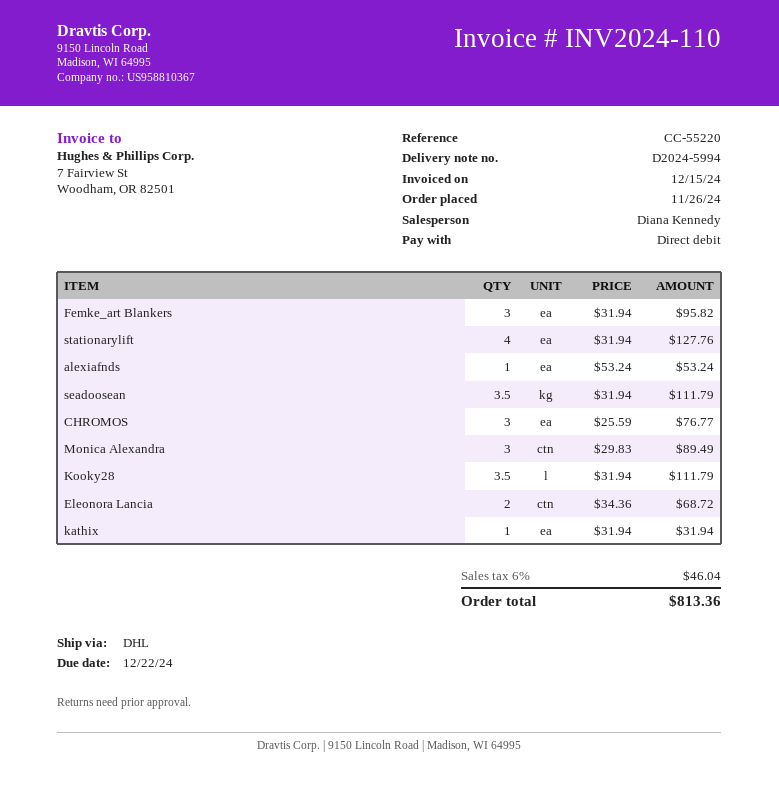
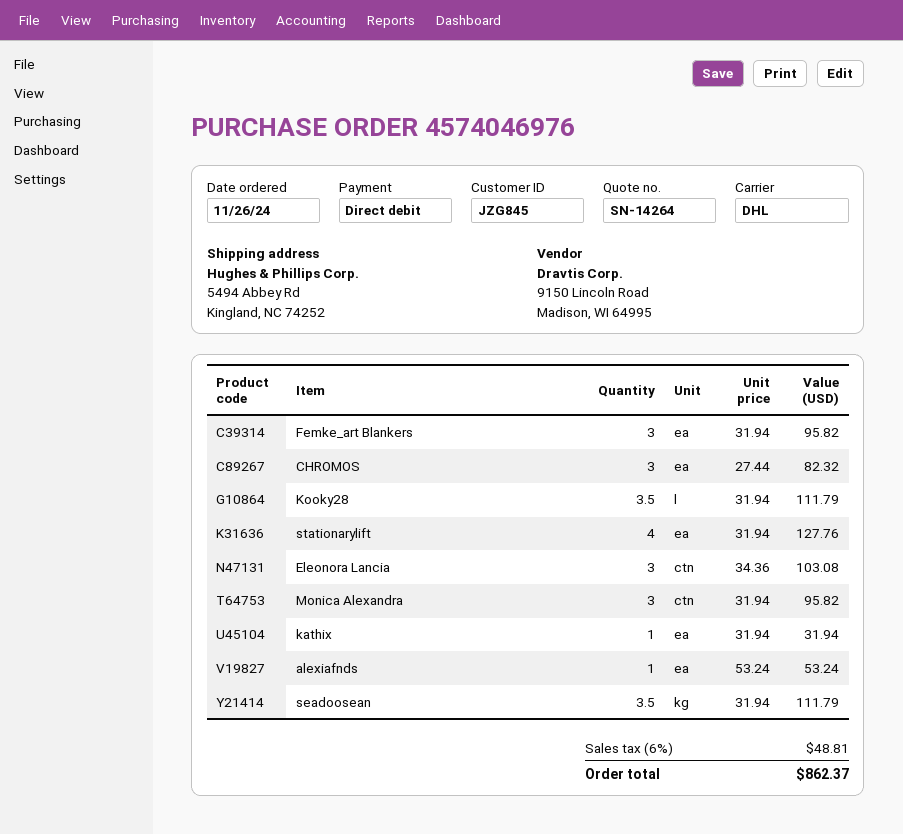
CHROMOS: 3 x 25.59 = 76.77 -> 3 x 27.44 = 82.32
Monica Alexandra: 3 x 29.83 = 89.49 -> 3 x 31.94 = 95.82
Eleonora Lancia: 2 x 34.36 = 68.72 -> 3 x 34.36 = 103.08
tax: 6% = 46.04 -> 6% = 48.81
total: 813.36 -> 862.37

